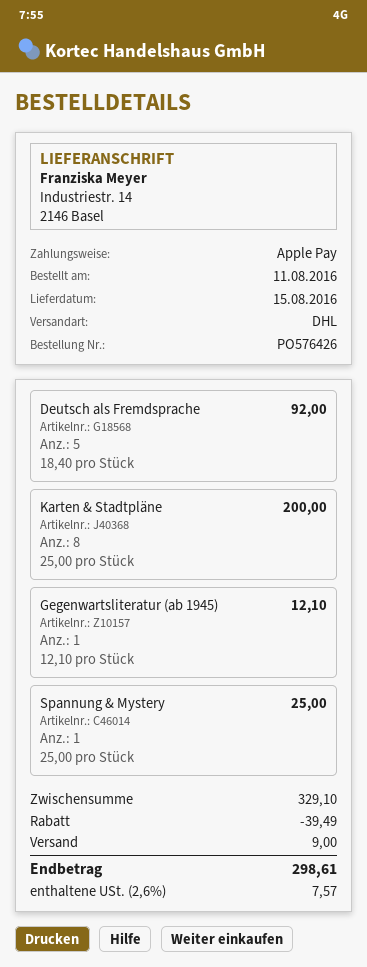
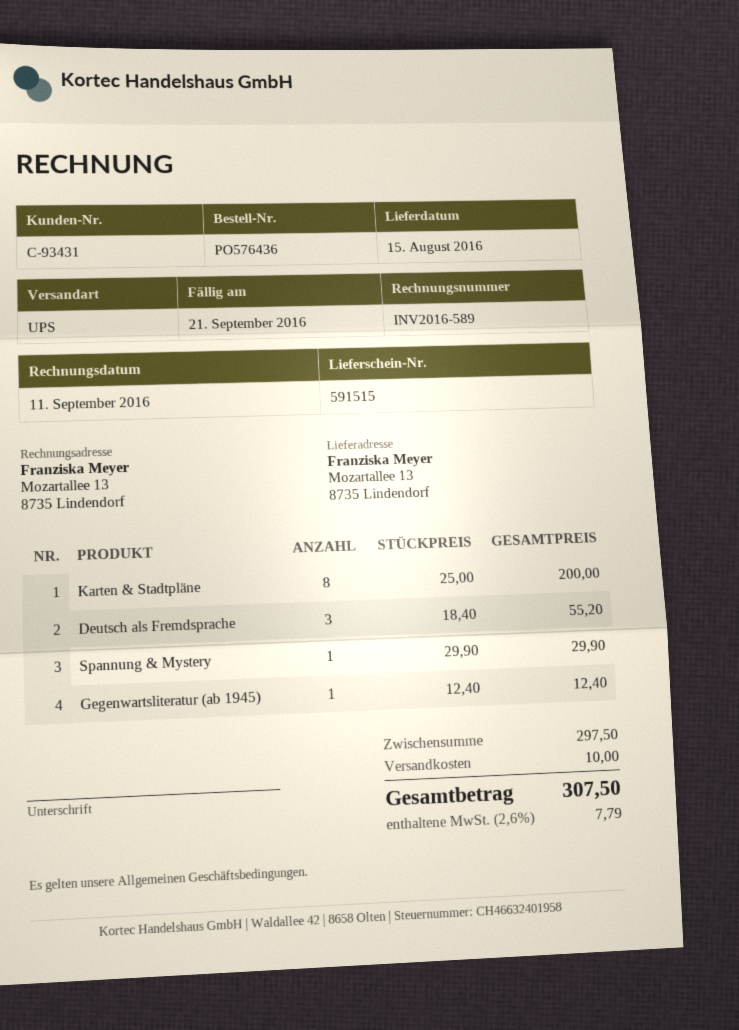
order number: PO576426 -> PO576436
shipping method: DHL -> UPS
ship to: Industriestr. 14, 2146 Basel -> Mozartallee 13, 8735 Lindendorf
Deutsch als Fremdsprache: 5 x 18.40 = 92.00 -> 3 x 18.40 = 55.20
Gegenwartsliteratur (ab 1945): 1 x 12.10 = 12.10 -> 1 x 12.40 = 12.40
Spannung & Mystery: 1 x 25.00 = 25.00 -> 1 x 29.90 = 29.90
subtotal: 329.10 -> 297.50
discount: 39.49 -> none
shipping: 9.00 -> 10.00
tax: 2.6% = 7.57 -> 2.6% = 7.79
total: 298.61 -> 307.50

